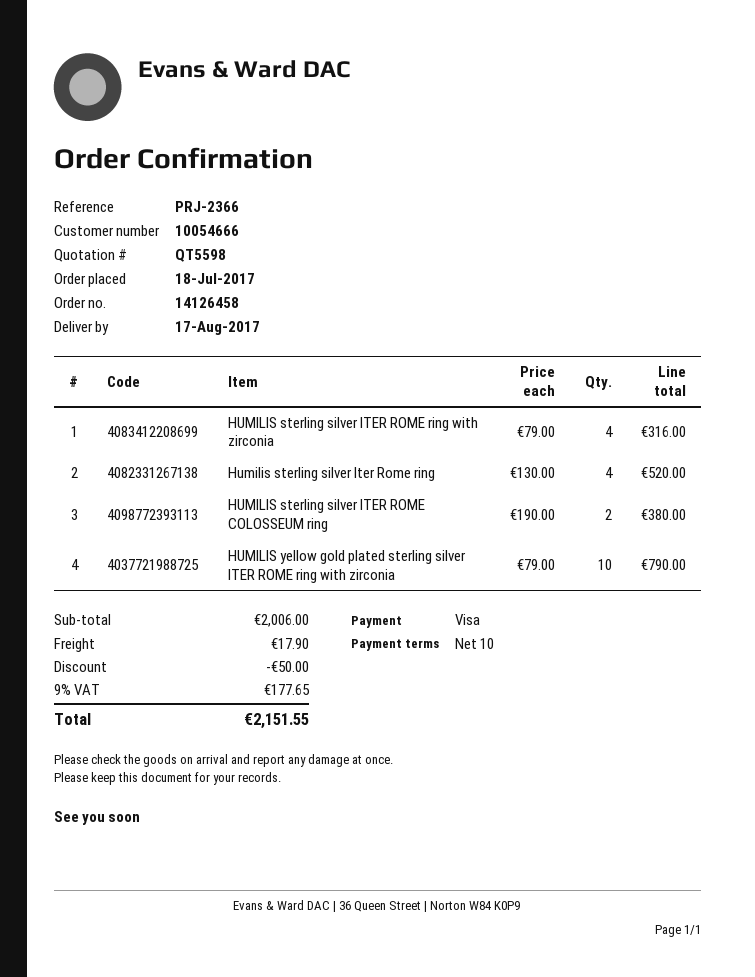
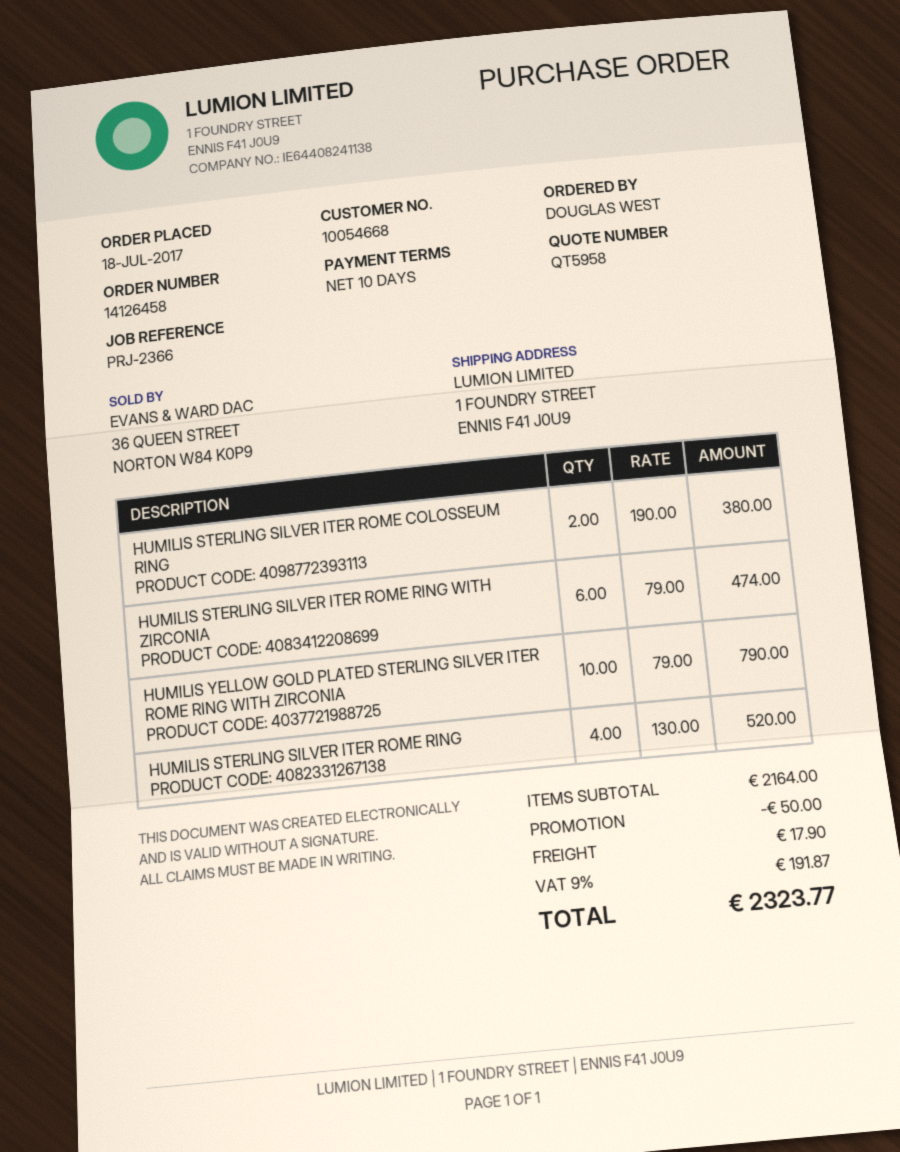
quote number: QT5598 -> QT5958
customer number: 10054666 -> 10054668
HUMILIS sterling silver ITER ROME ring with zirconia: 4 x 79.00 = 316.00 -> 6 x 79.00 = 474.00
subtotal: 2006.00 -> 2164.00
tax: 9% = 177.65 -> 9% = 191.87
total: 2151.55 -> 2323.77

